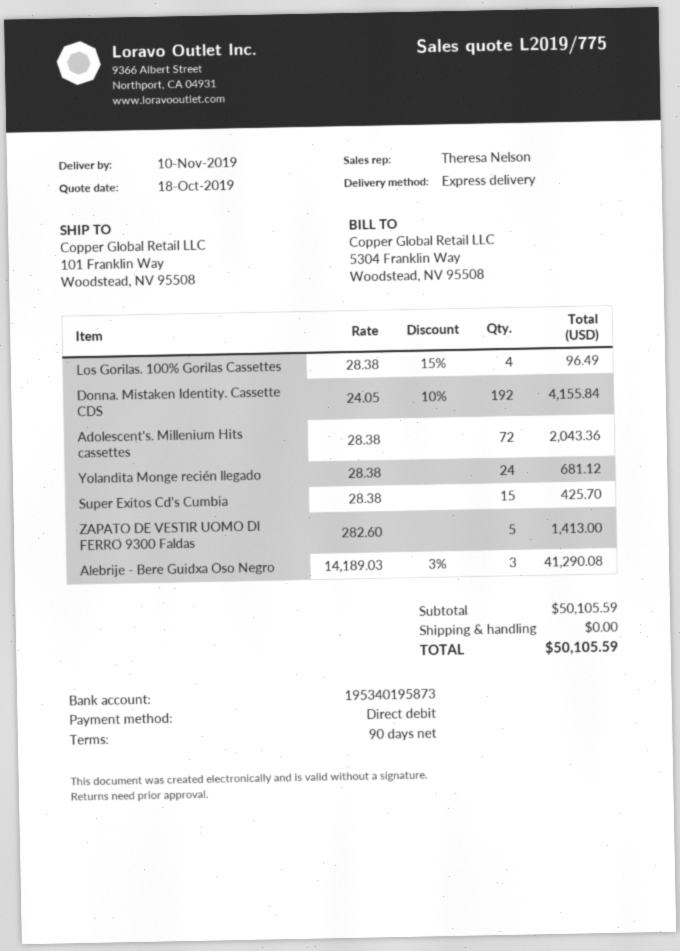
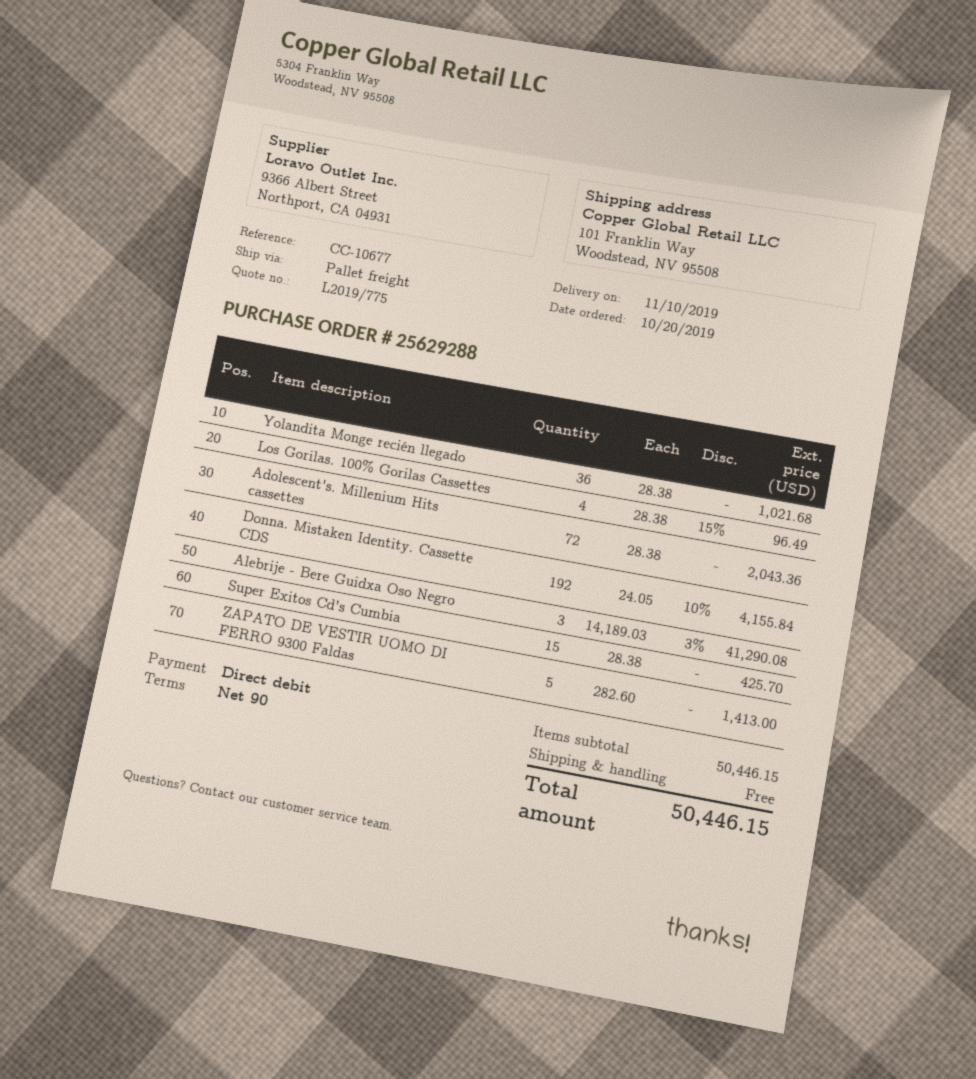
shipping method: express -> pallet freight
Yolandita Monge recién llegado: 24 x 28.38 = 681.12 -> 36 x 28.38 = 1021.68
subtotal: 50105.59 -> 50446.15
total: 50105.59 -> 50446.15

